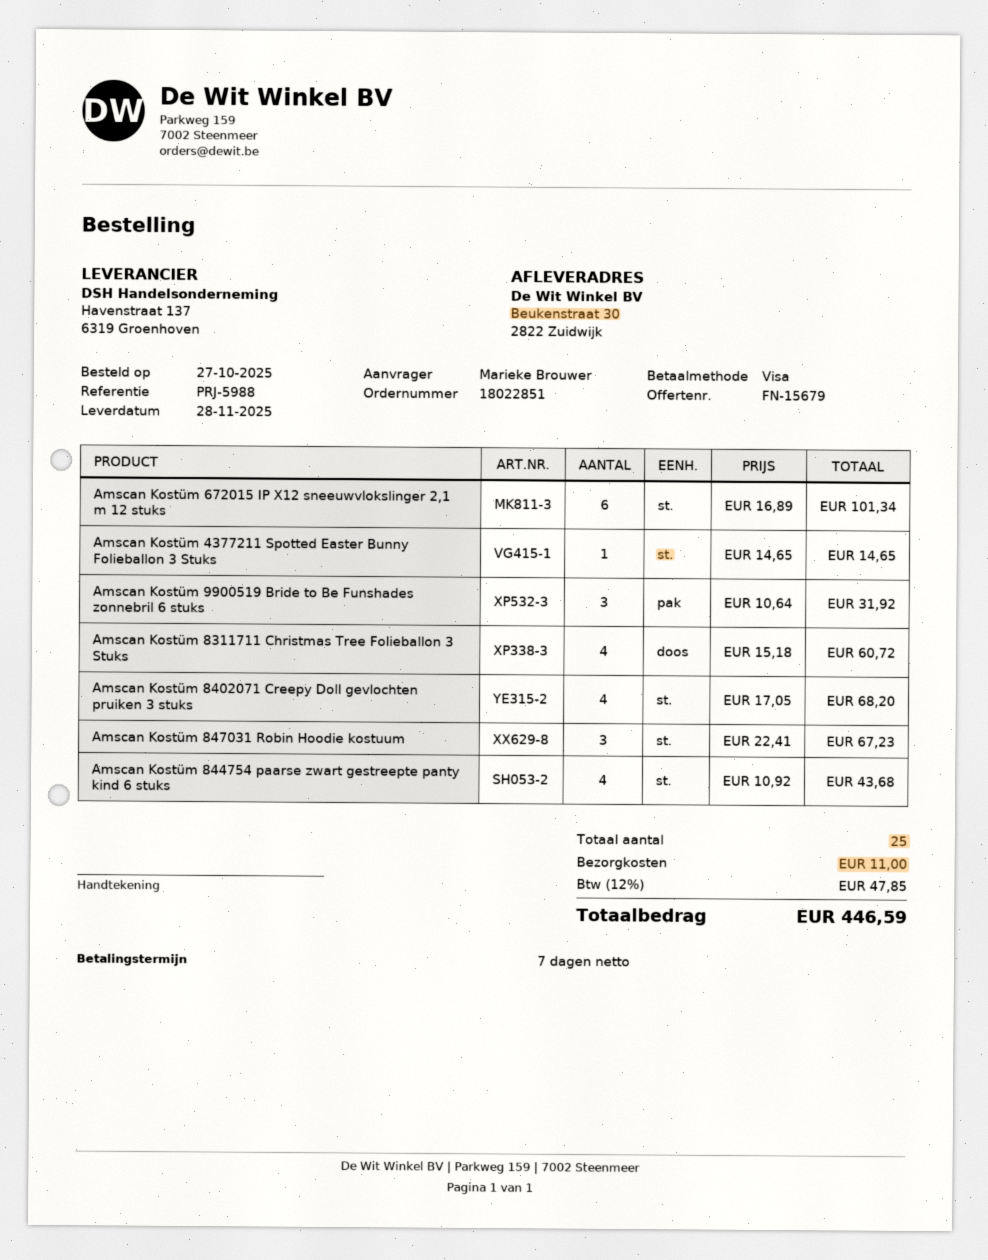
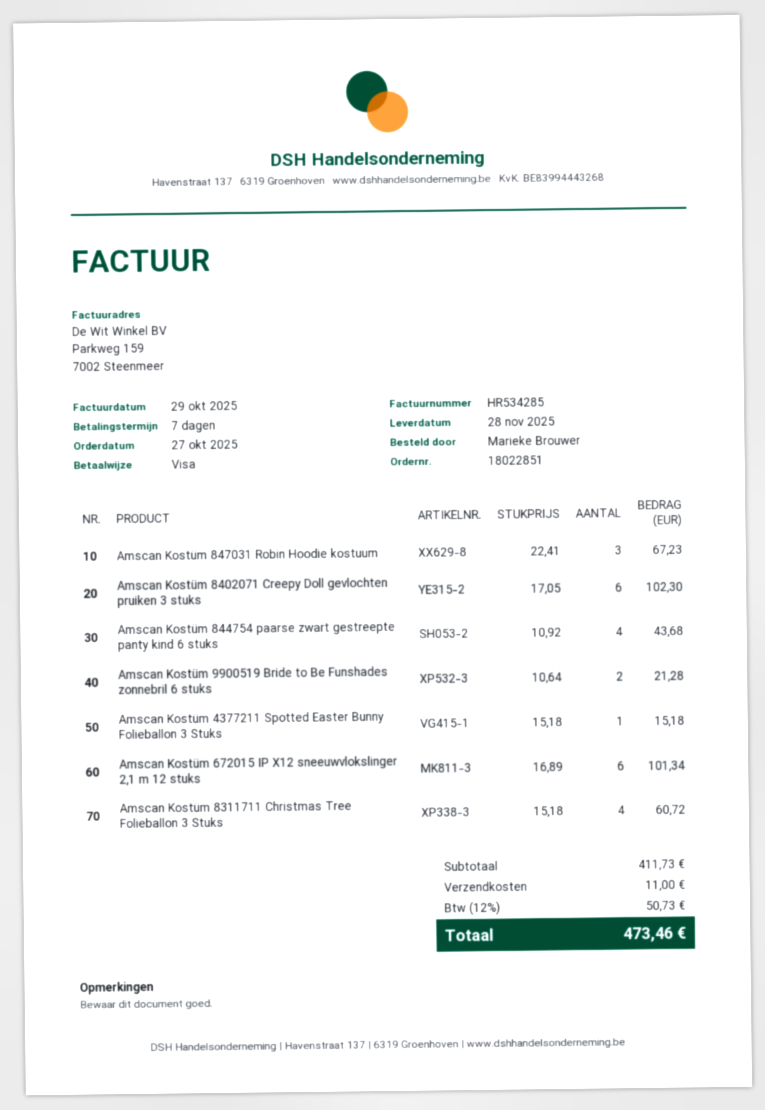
Amscan Kostüm 4377211 Spotted Easter Bunny Folieballon 3 Stuks: 1 x 14.65 = 14.65 -> 1 x 15.18 = 15.18
Amscan Kostüm 9900519 Bride to Be Funshades zonnebril 6 stuks: 3 x 10.64 = 31.92 -> 2 x 10.64 = 21.28
Amscan Kostüm 8402071 Creepy Doll gevlochten pruiken 3 stuks: 4 x 17.05 = 68.20 -> 6 x 17.05 = 102.30
tax: 12% = 47.85 -> 12% = 50.73
total: 446.59 -> 473.46

